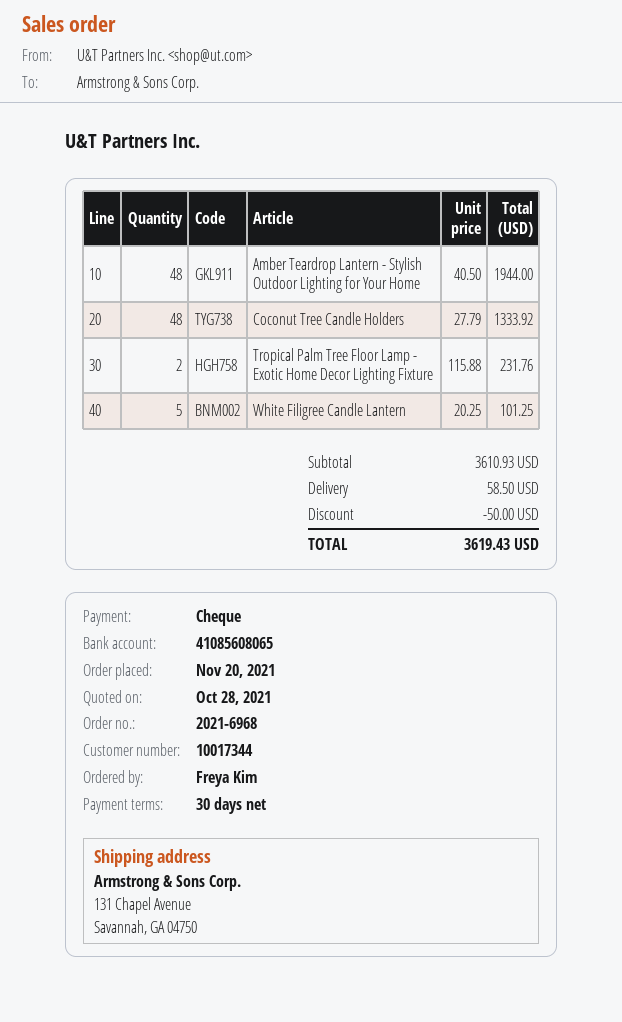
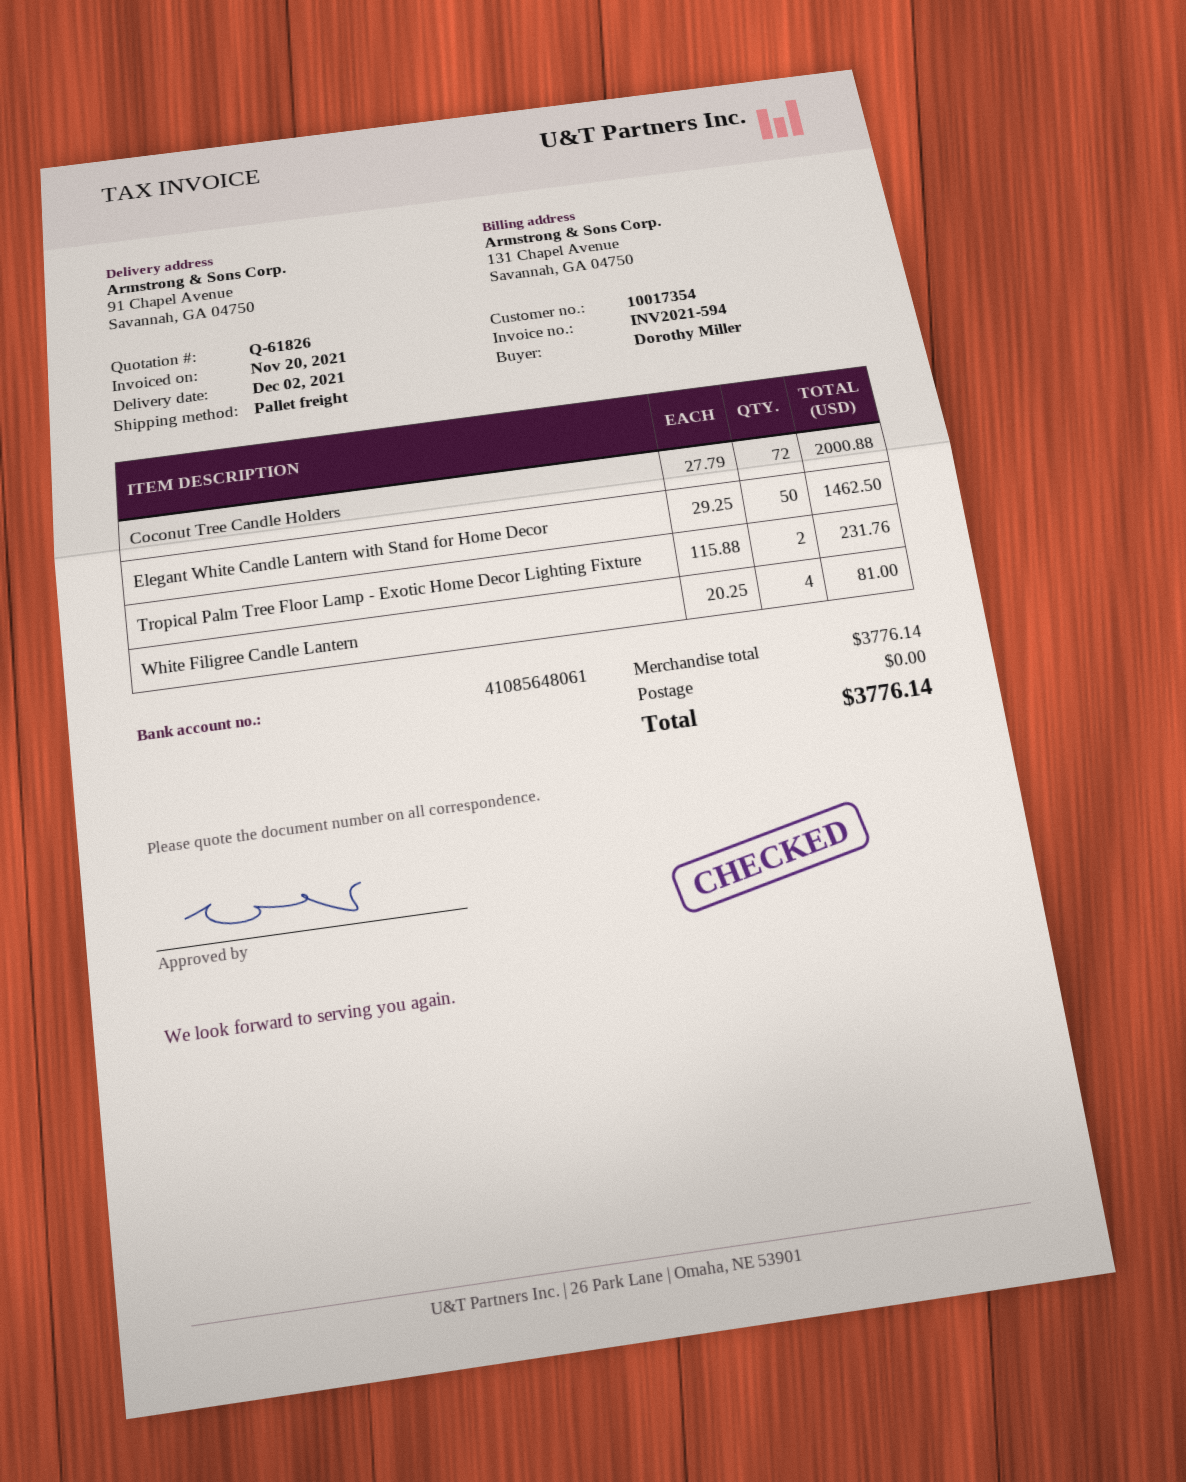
customer number: 10017344 -> 10017354
ordered by: Freya Kim -> Dorothy Miller
bank account: 41085608065 -> 41085648061
ship to: 131 Chapel Avenue, Savannah, GA 04750 -> 91 Chapel Avenue, Savannah, GA 04750
Amber Teardrop Lantern - Stylish Outdoor Lighting for Your Home: 48 x 40.50 = 1944.00 -> none
Coconut Tree Candle Holders: 48 x 27.79 = 1333.92 -> 72 x 27.79 = 2000.88
White Filigree Candle Lantern: 5 x 20.25 = 101.25 -> 4 x 20.25 = 81.00
Elegant White Candle Lantern with Stand for Home Decor: none -> 50 x 29.25 = 1462.50
subtotal: 3610.93 -> 3776.14
discount: 50.00 -> none
shipping: 58.50 -> 0.00
total: 3619.43 -> 3776.14

